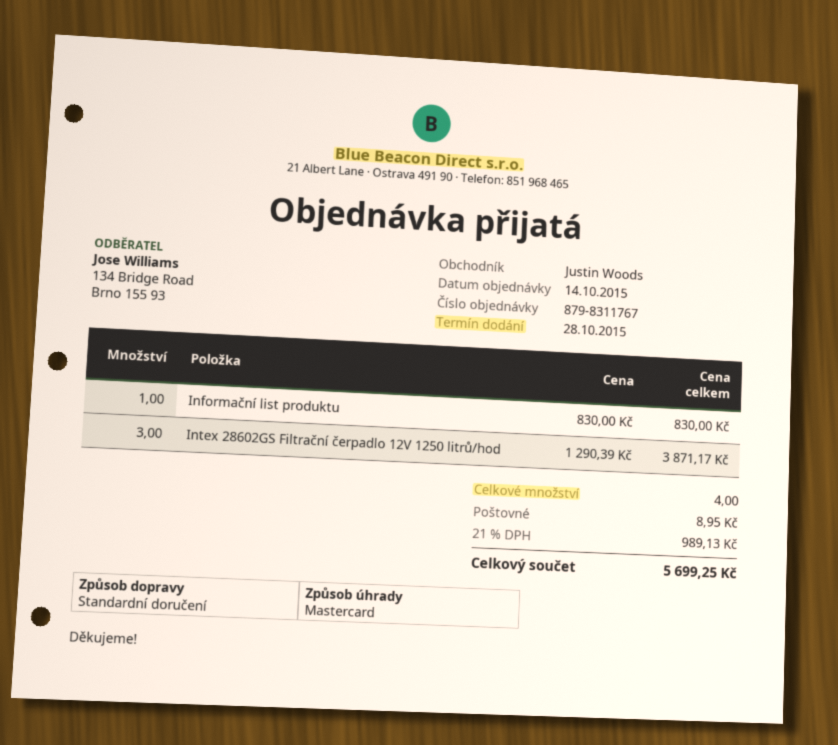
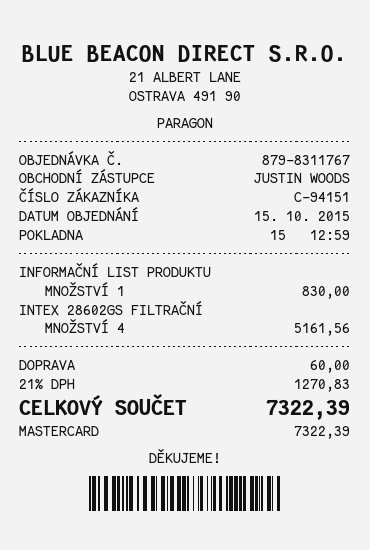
order date: 2015-10-14 -> 2015-10-15
Intex 28602GS Filtrační čerpadlo 12V 1250 litrů/hod: 3 for 3871.17 -> 4 for 5161.56
shipping: 8.95 -> 60.00
tax: 21% = 989.13 -> 21% = 1270.83
total: 5699.25 -> 7322.39

